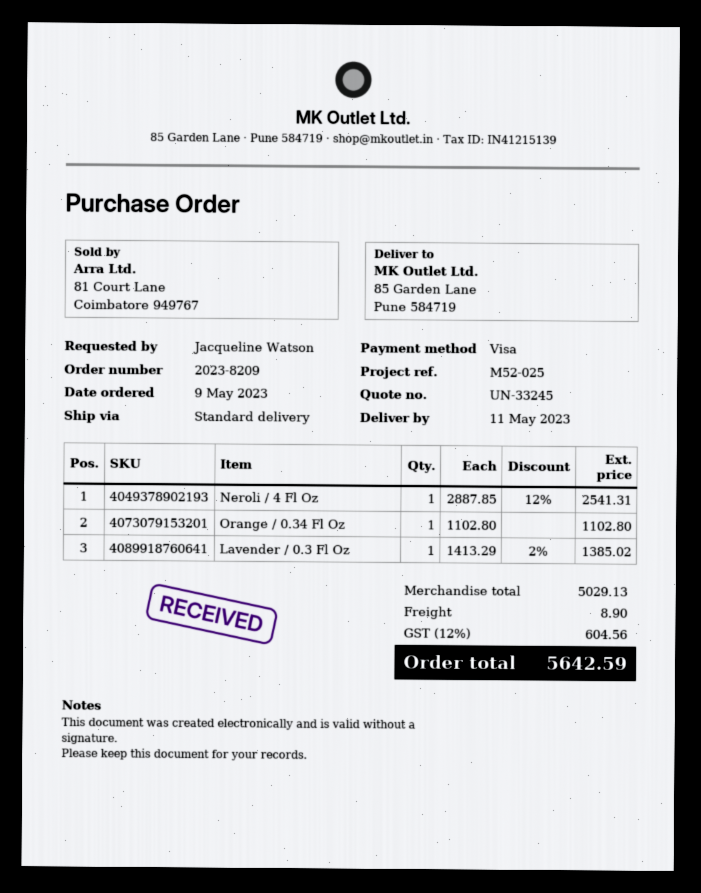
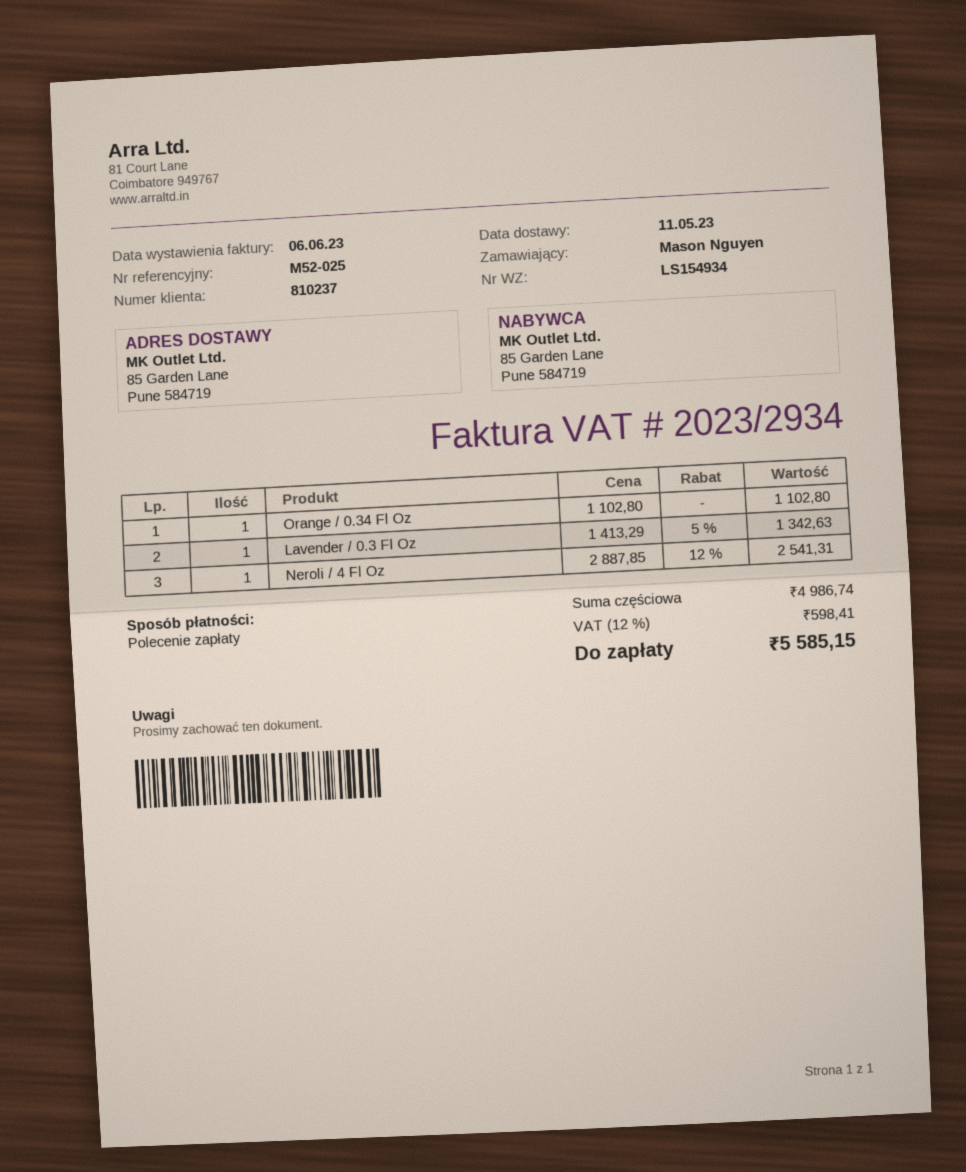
ordered by: Jacqueline Watson -> Mason Nguyen
payment method: Visa -> direct debit
Lavender / 0.3 Fl Oz: 1 x 1413.29 - 2% = 1385.02 -> 1 x 1413.29 - 5% = 1342.63
subtotal: 5029.13 -> 4986.74
shipping: 8.90 -> none
tax: 12% = 604.56 -> 12% = 598.41
total: 5642.59 -> 5585.15

